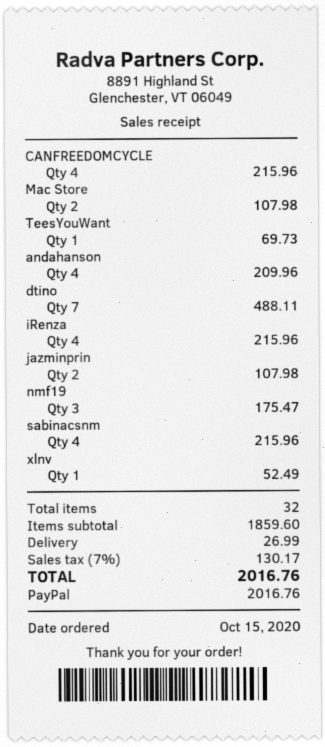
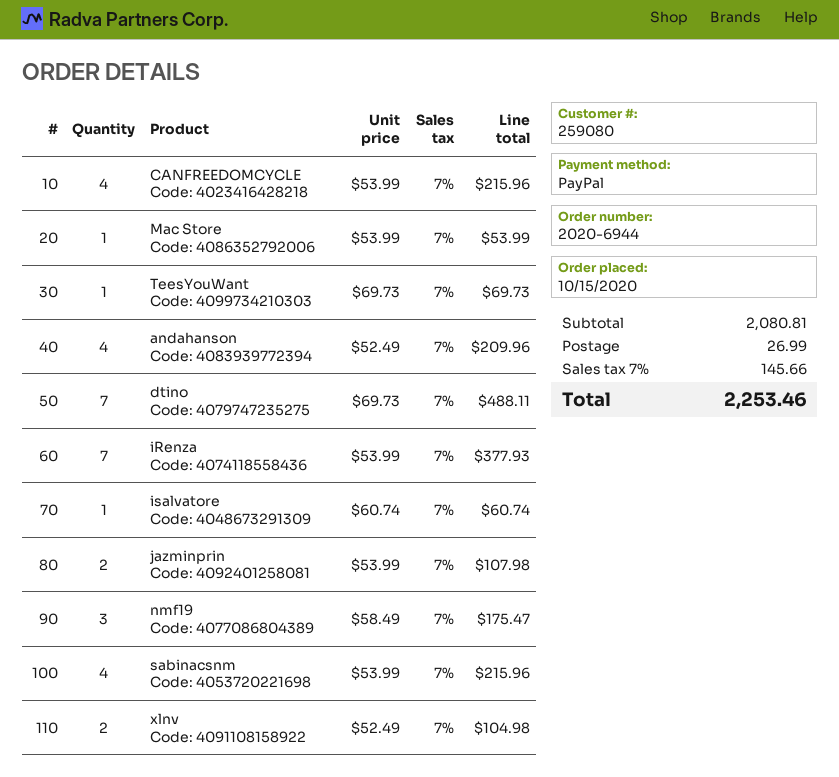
Mac Store: 2 for 107.98 -> 1 for 53.99
iRenza: 4 for 215.96 -> 7 for 377.93
xlnv: 1 for 52.49 -> 2 for 104.98
isalvatore: none -> 1 for 60.74
subtotal: 1859.60 -> 2080.81
tax: 7% = 130.17 -> 7% = 145.66
total: 2016.76 -> 2253.46

